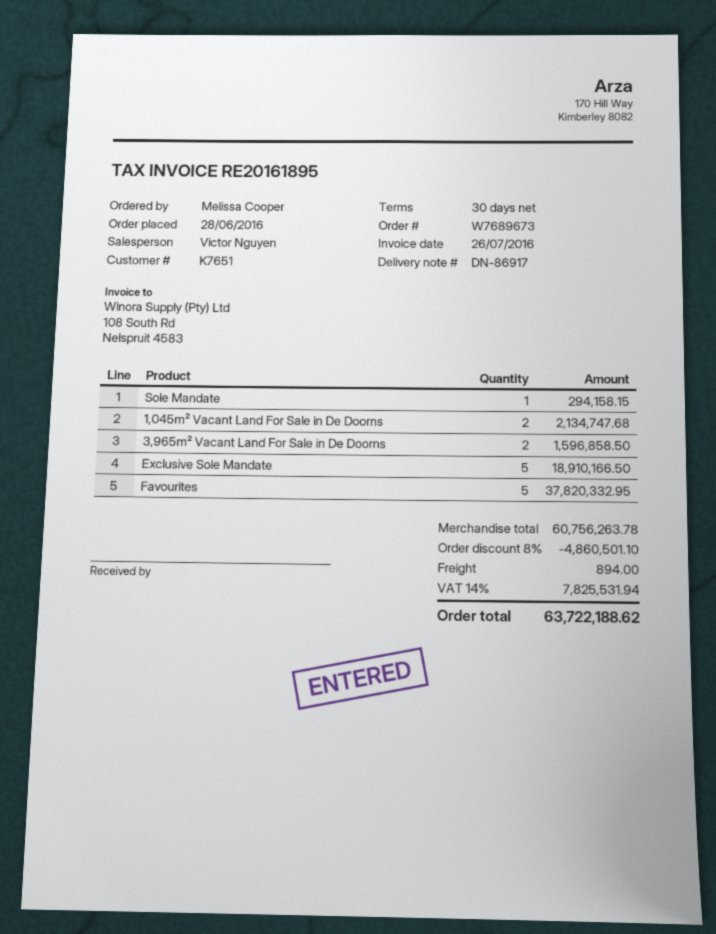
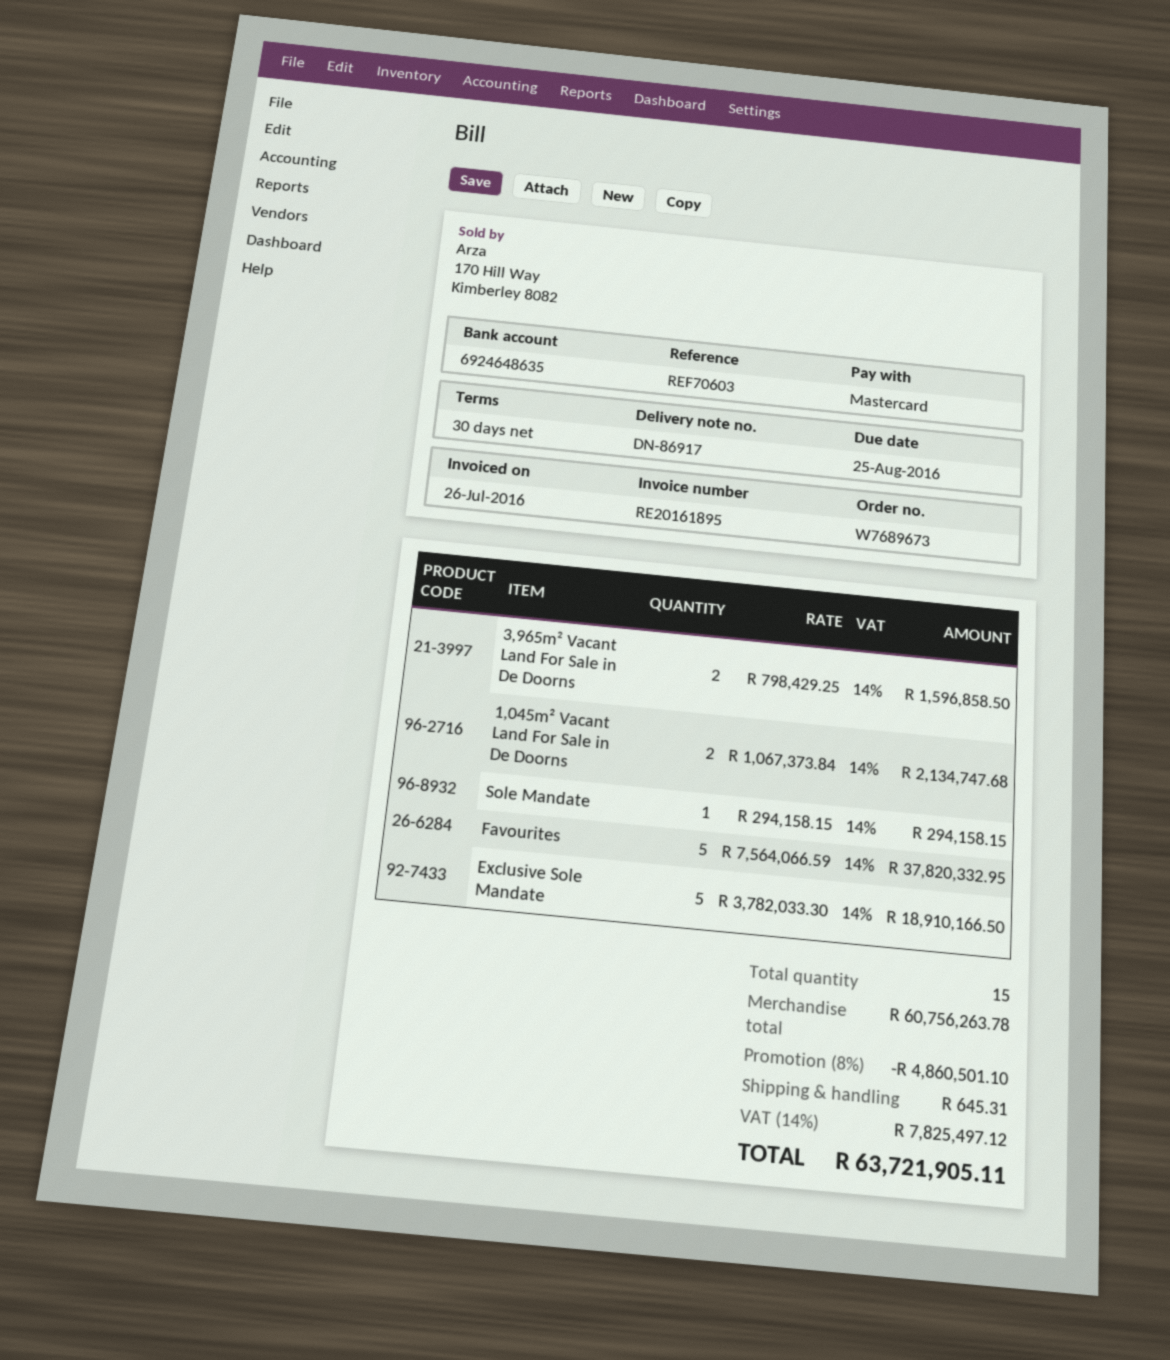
shipping: 894.00 -> 645.31
tax: 14% = 7825531.94 -> 14% = 7825497.12
total: 63722188.62 -> 63721905.11

